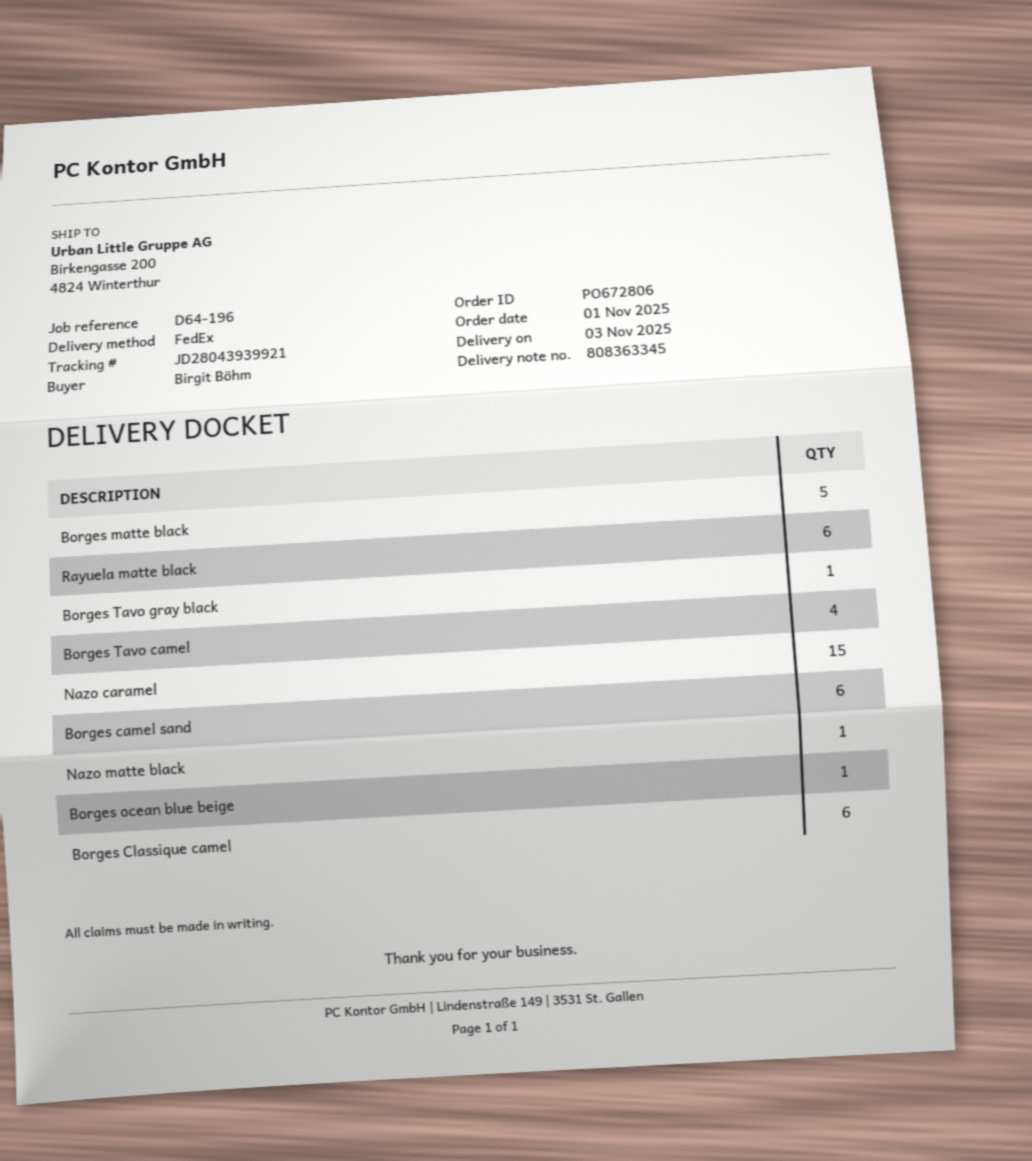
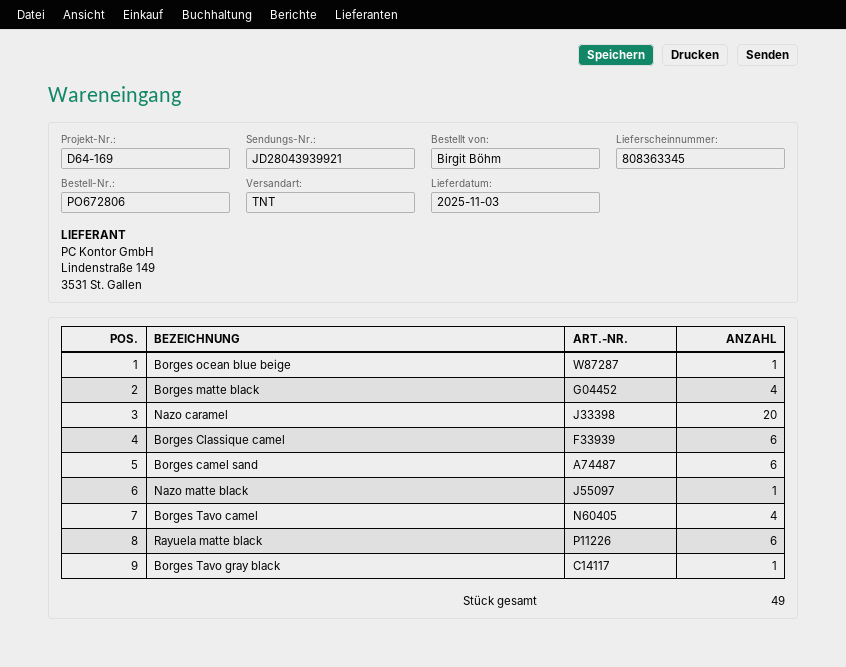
reference: D64-196 -> D64-169
shipping method: FedEx -> TNT
Borges matte black: 5 -> 4
Nazo caramel: 15 -> 20

